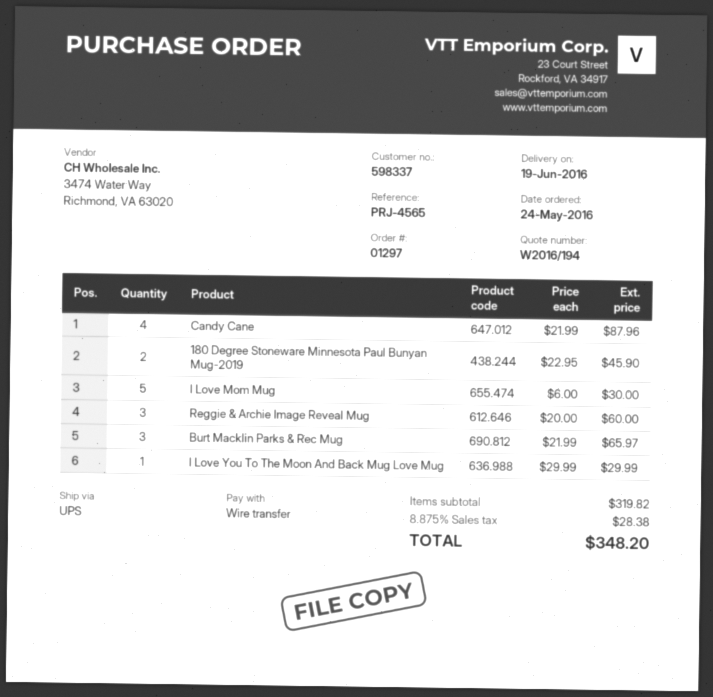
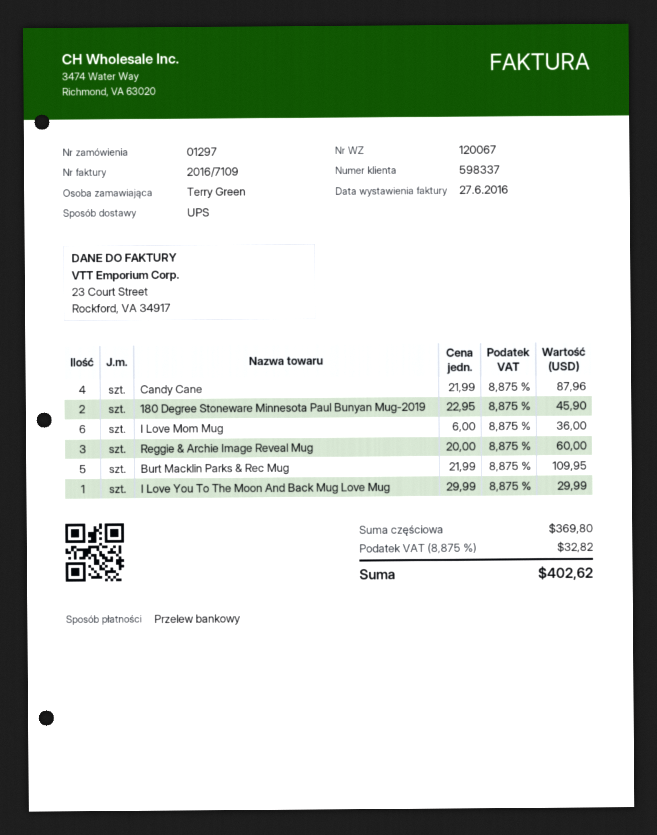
I Love Mom Mug: 5 x 6.00 = 30.00 -> 6 x 6.00 = 36.00
Burt Macklin Parks & Rec Mug: 3 x 21.99 = 65.97 -> 5 x 21.99 = 109.95
subtotal: 319.82 -> 369.80
tax: 8.875% = 28.38 -> 8.875% = 32.82
total: 348.20 -> 402.62

